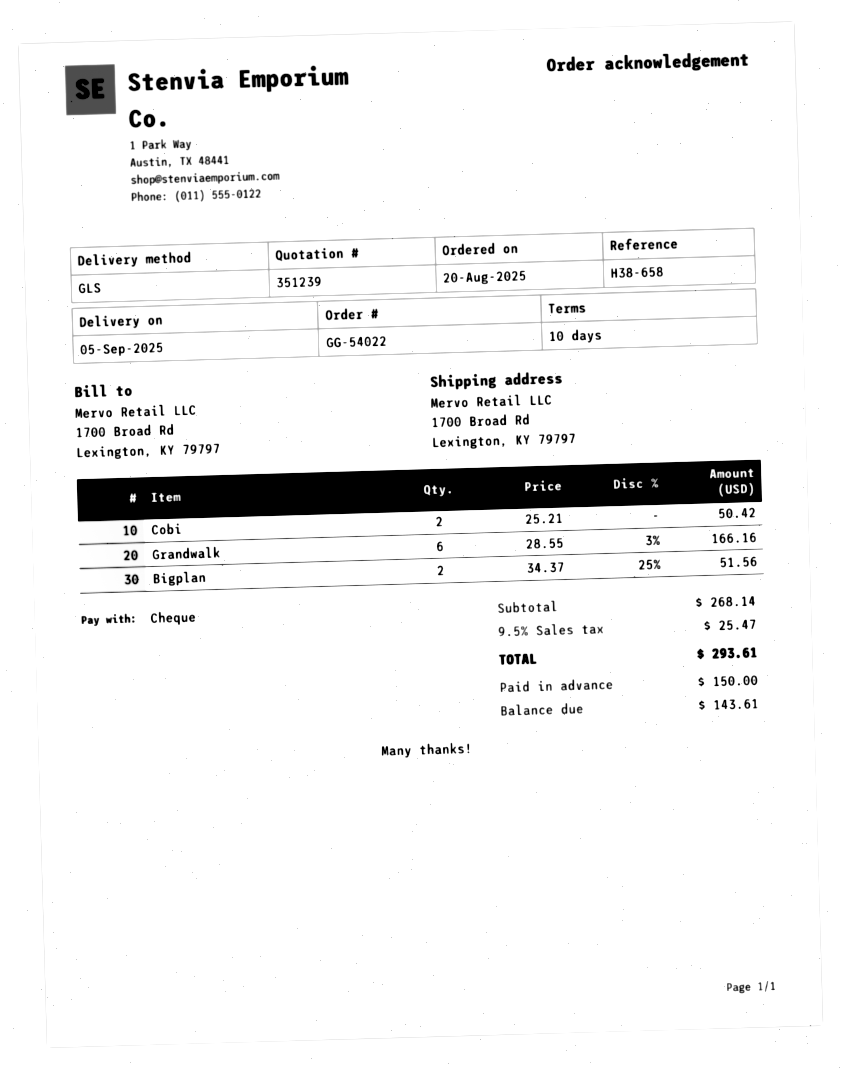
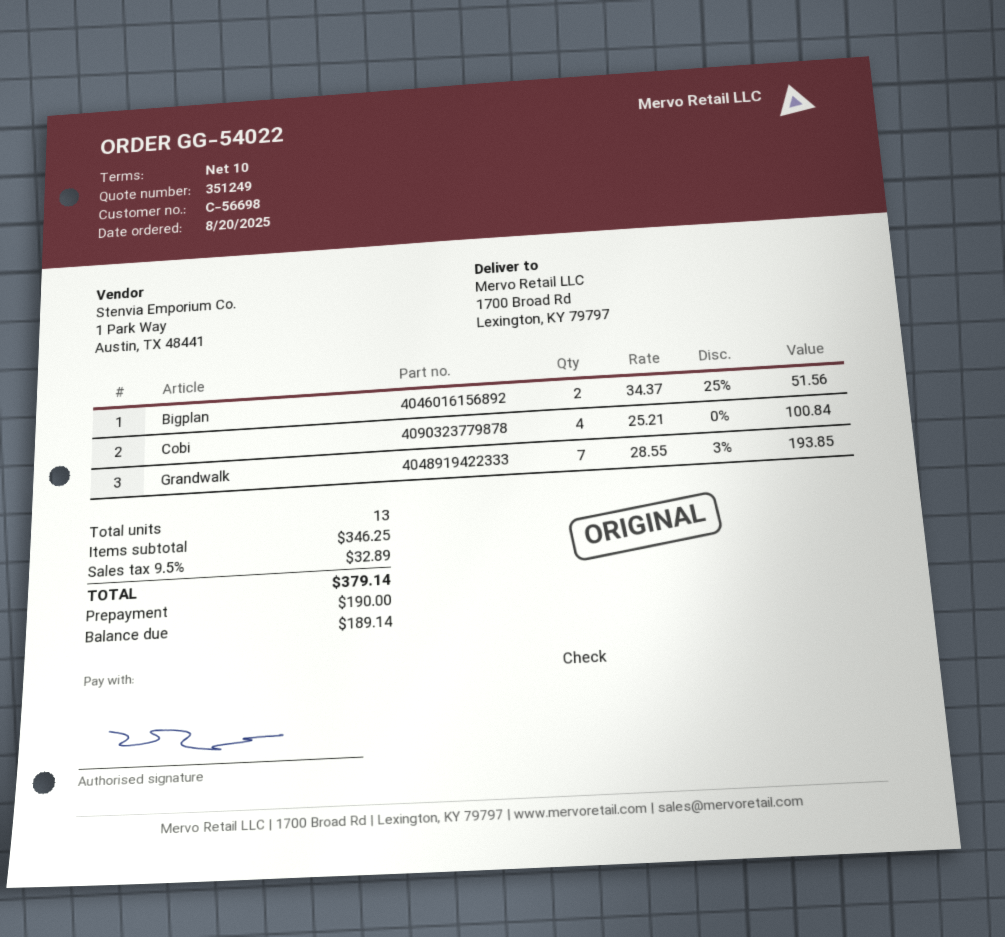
quote number: 351239 -> 351249
Cobi: 2 x 25.21 = 50.42 -> 4 x 25.21 = 100.84
Grandwalk: 6 x 28.55 - 3% = 166.16 -> 7 x 28.55 - 3% = 193.85
subtotal: 268.14 -> 346.25
tax: 9.5% = 25.47 -> 9.5% = 32.89
total: 293.61 -> 379.14
deposit: 150.00 -> 190.00
balance: 143.61 -> 189.14

